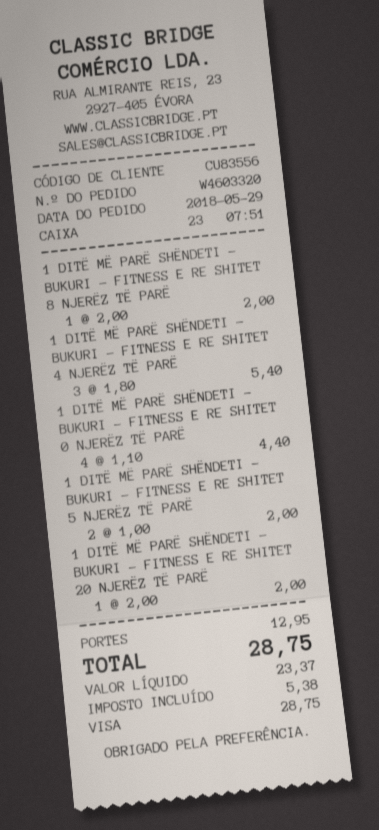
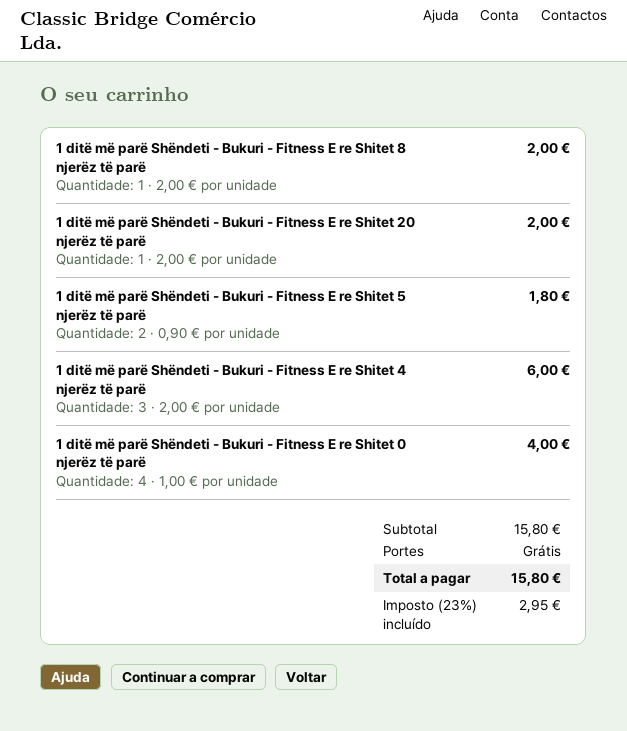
1 DITË MË PARË SHËNDETI - BUKURI - FITNESS E RE SHITET 4 NJERËZ TË PARË: 3 x 1.80 = 5.40 -> 3 x 2.00 = 6.00
1 DITË MË PARË SHËNDETI - BUKURI - FITNESS E RE SHITET 0 NJERËZ TË PARË: 4 x 1.10 = 4.40 -> 4 x 1.00 = 4.00
1 DITË MË PARË SHËNDETI - BUKURI - FITNESS E RE SHITET 5 NJERËZ TË PARË: 2 x 1.00 = 2.00 -> 2 x 0.90 = 1.80
shipping: 12.95 -> 0.00
tax: 5.38 -> 2.95
total: 28.75 -> 15.80

